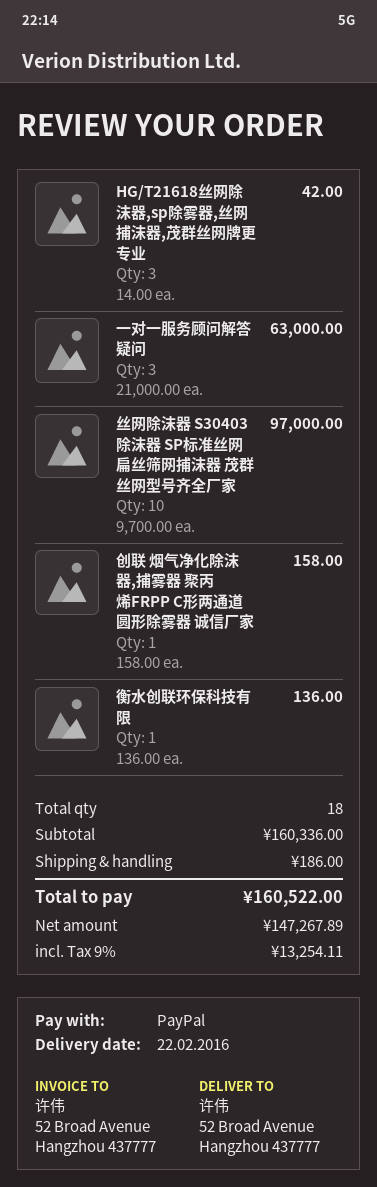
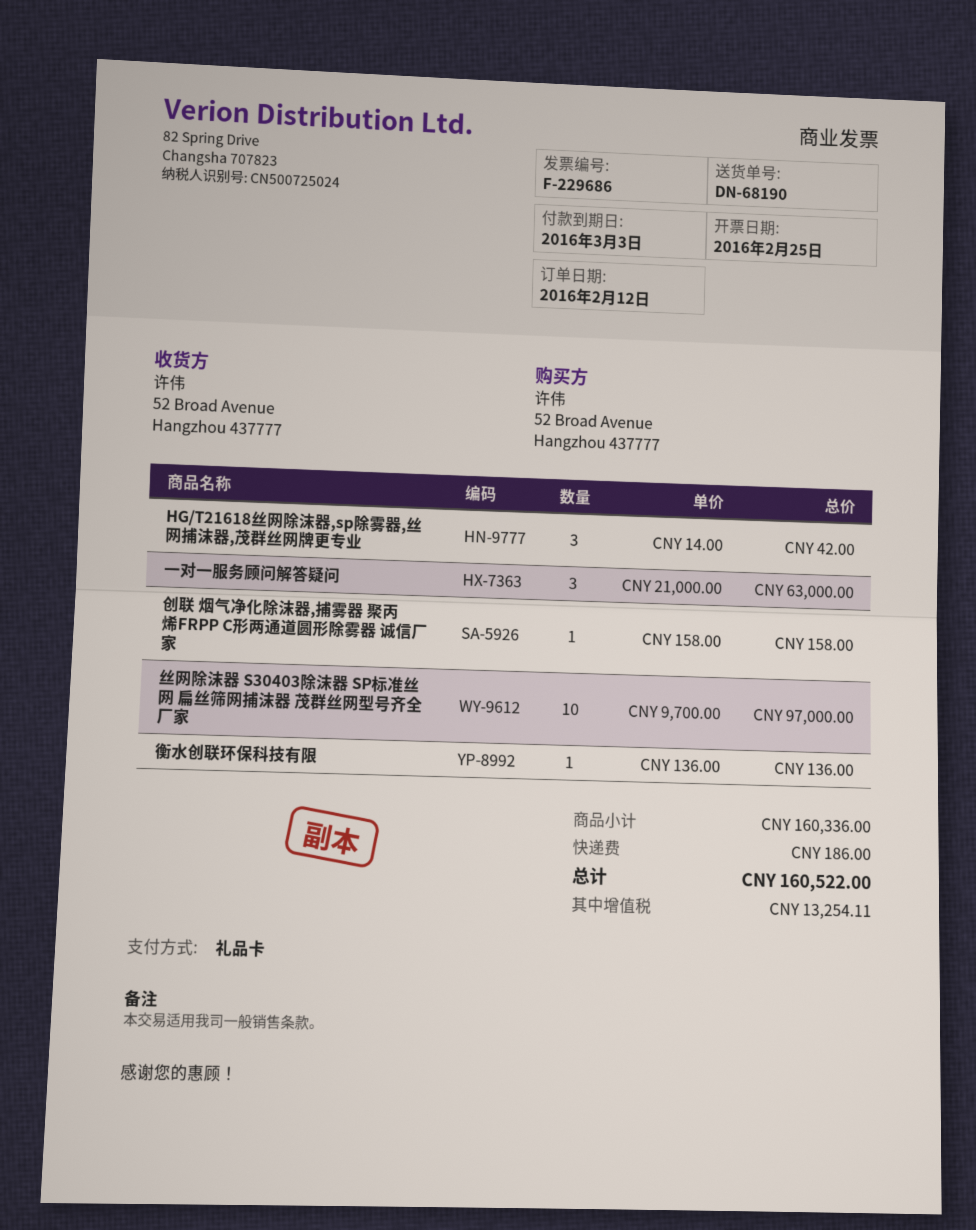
payment method: PayPal -> gift card

